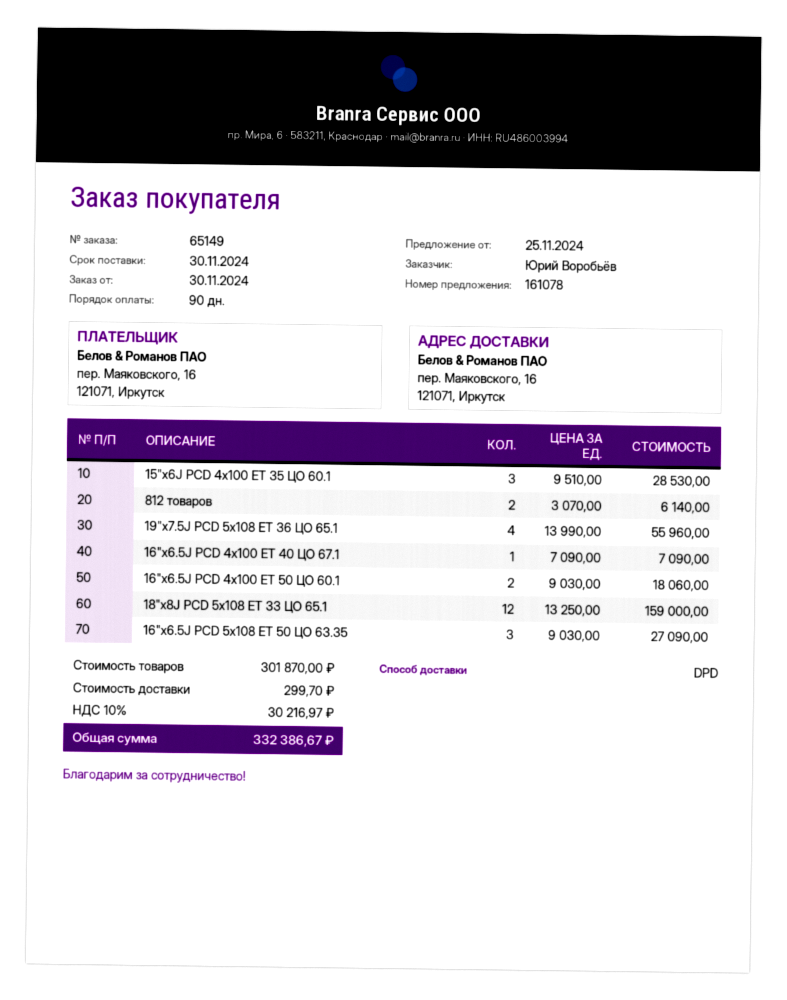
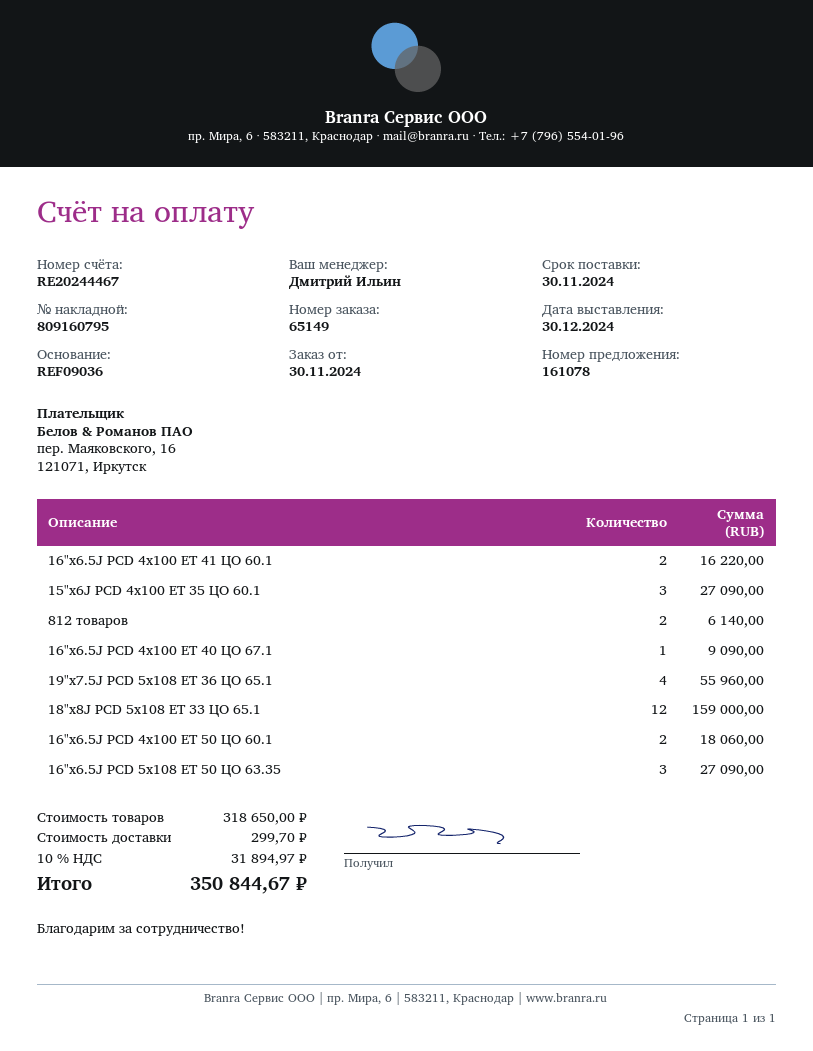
15"x6J PCD 4x100 ЕТ 35 ЦО 60.1: 3 for 28530.00 -> 3 for 27090.00
16"x6.5J PCD 4x100 ЕТ 40 ЦО 67.1: 1 for 7090.00 -> 1 for 9090.00
16"x6.5J PCD 4x100 ЕТ 41 ЦО 60.1: none -> 2 for 16220.00
subtotal: 301870.00 -> 318650.00
tax: 10% = 30216.97 -> 10% = 31894.97
total: 332386.67 -> 350844.67

